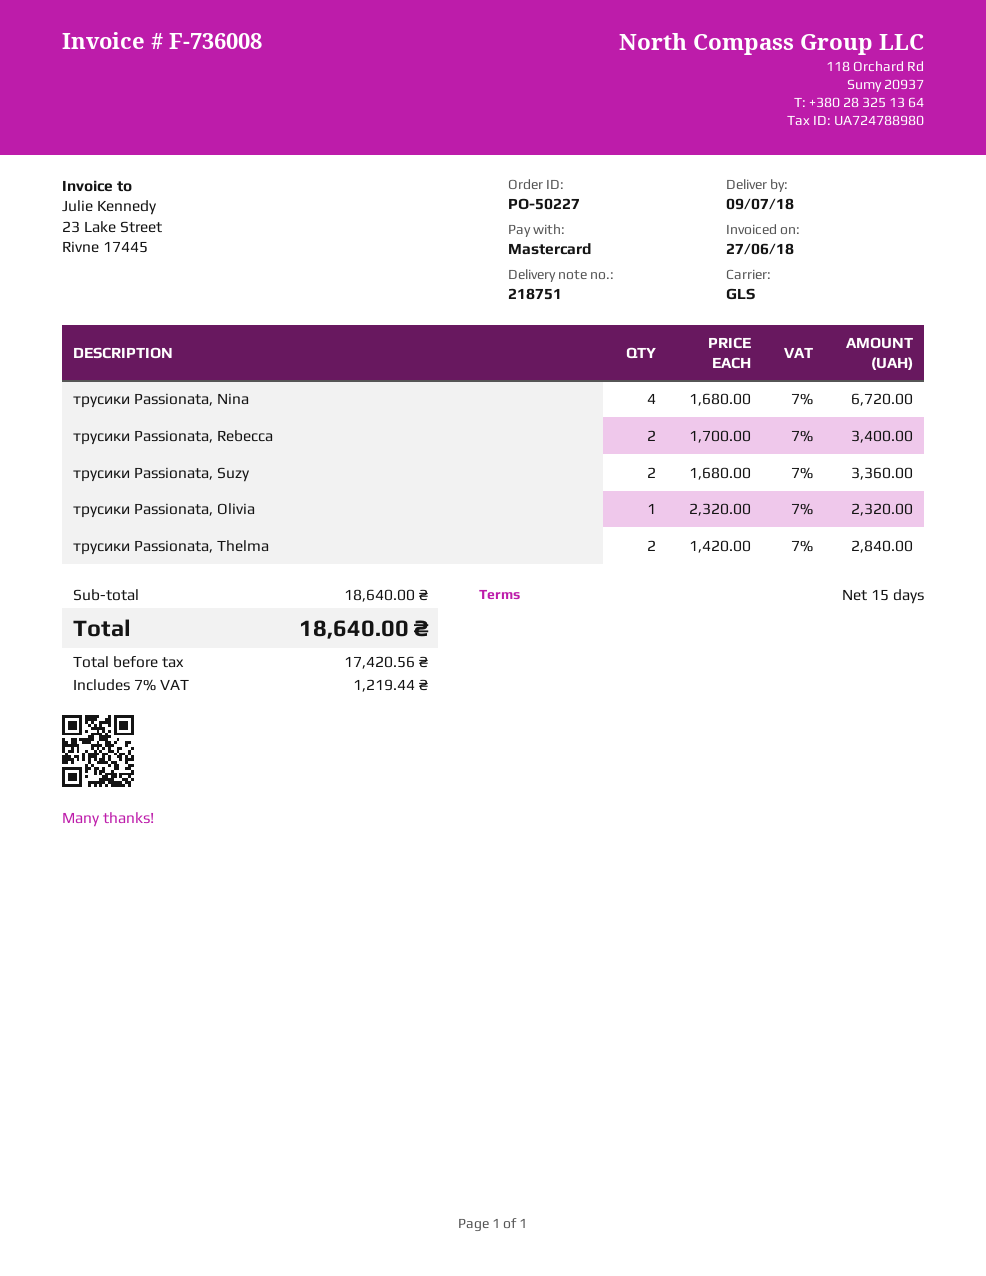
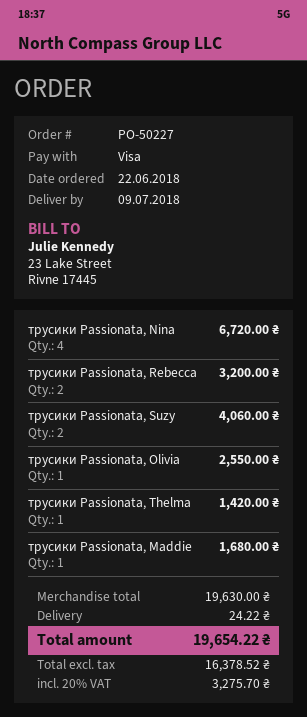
payment method: Mastercard -> Visa
трусики Passionata, Rebecca: 2 for 3400.00 -> 2 for 3200.00
трусики Passionata, Suzy: 2 for 3360.00 -> 2 for 4060.00
трусики Passionata, Olivia: 1 for 2320.00 -> 1 for 2550.00
трусики Passionata, Thelma: 2 for 2840.00 -> 1 for 1420.00
трусики Passionata, Maddie: none -> 1 for 1680.00
subtotal: 18640.00 -> 19630.00
shipping: none -> 24.22
net: 17420.56 -> 16378.52
tax: 7% = 1219.44 -> 20% = 3275.70
total: 18640.00 -> 19654.22

